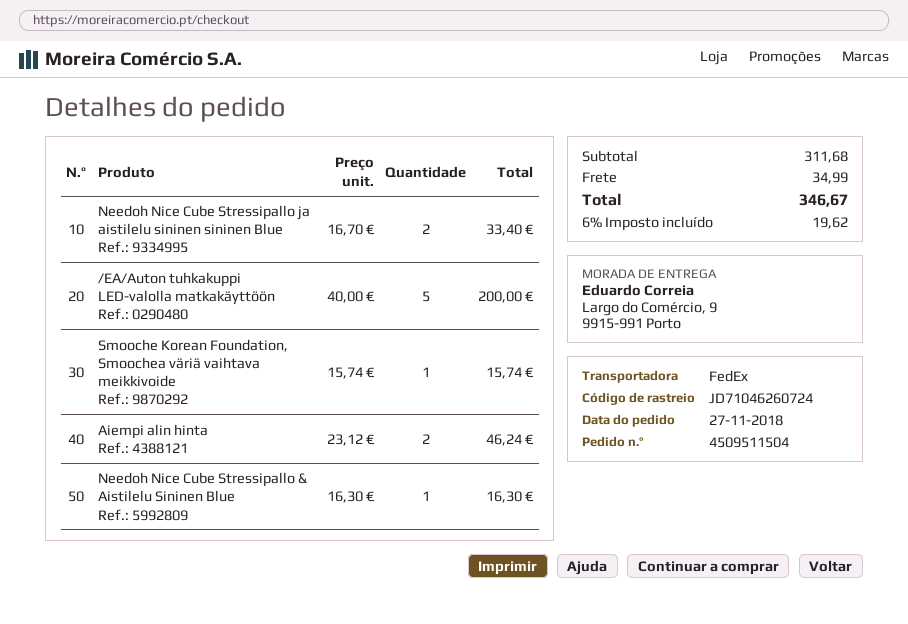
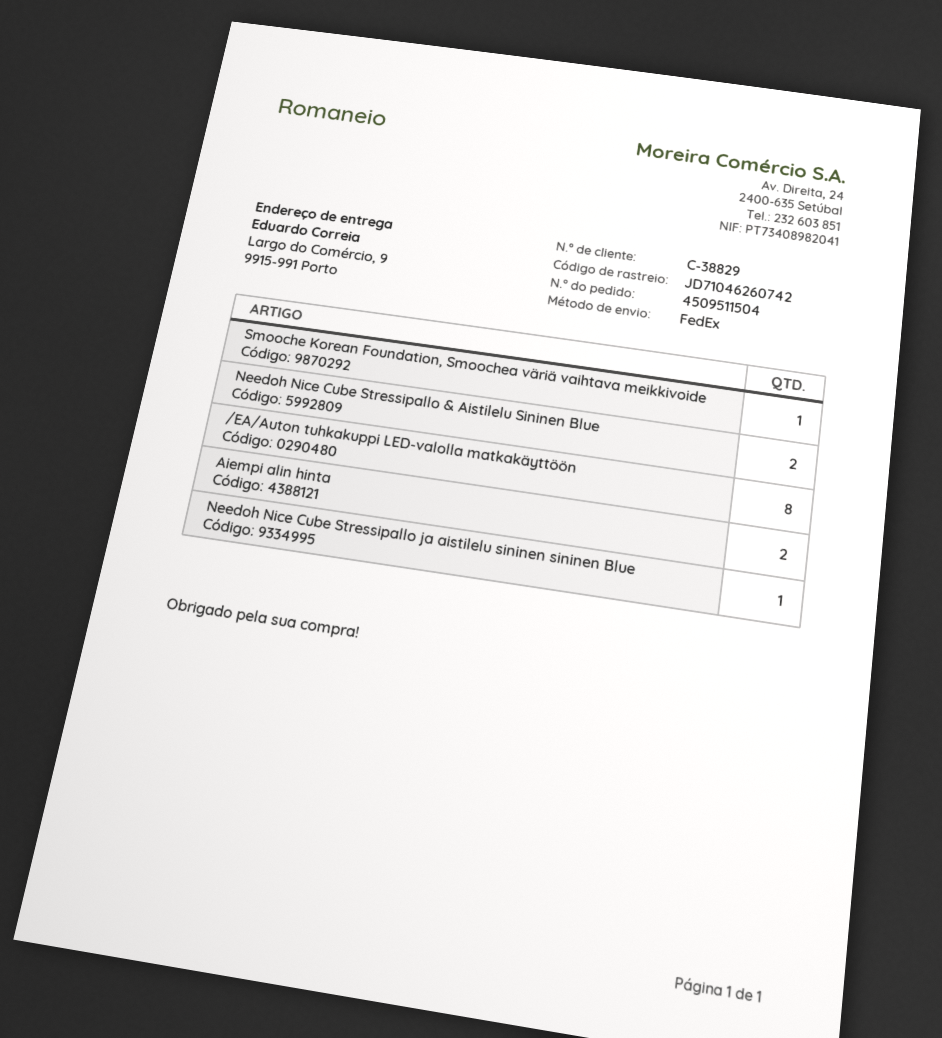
tracking number: JD71046260724 -> JD71046260742
Needoh Nice Cube Stressipallo ja aistilelu sininen sininen Blue: 2 -> 1
/EA/Auton tuhkakuppi LED-valolla matkakäyttöön: 5 -> 8
Needoh Nice Cube Stressipallo & Aistilelu Sininen Blue: 1 -> 2

